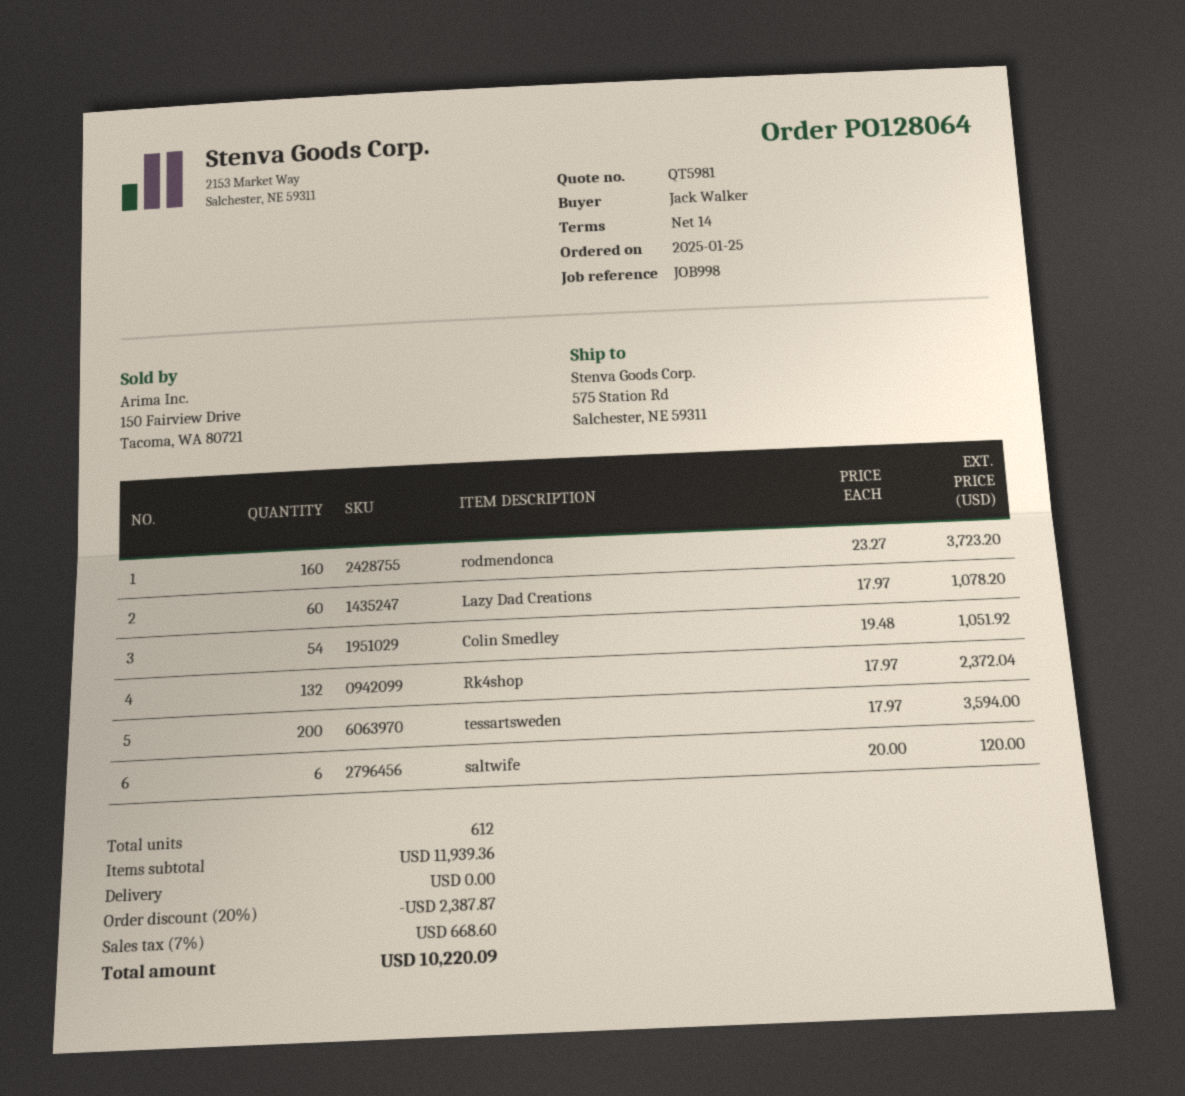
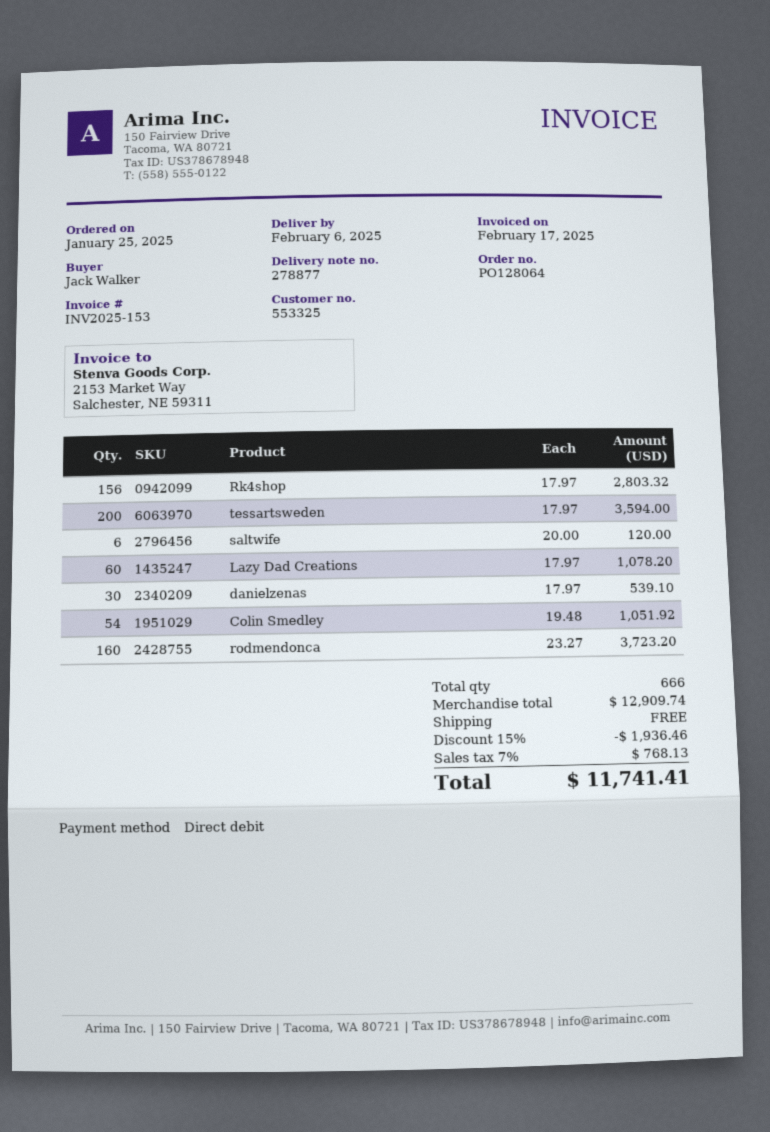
Rk4shop: 132 x 17.97 = 2372.04 -> 156 x 17.97 = 2803.32
danielzenas: none -> 30 x 17.97 = 539.10
total quantity: 612 -> 666
subtotal: 11939.36 -> 12909.74
discount: 20% = 2387.87 -> 15% = 1936.46
tax: 7% = 668.60 -> 7% = 768.13
total: 10220.09 -> 11741.41

